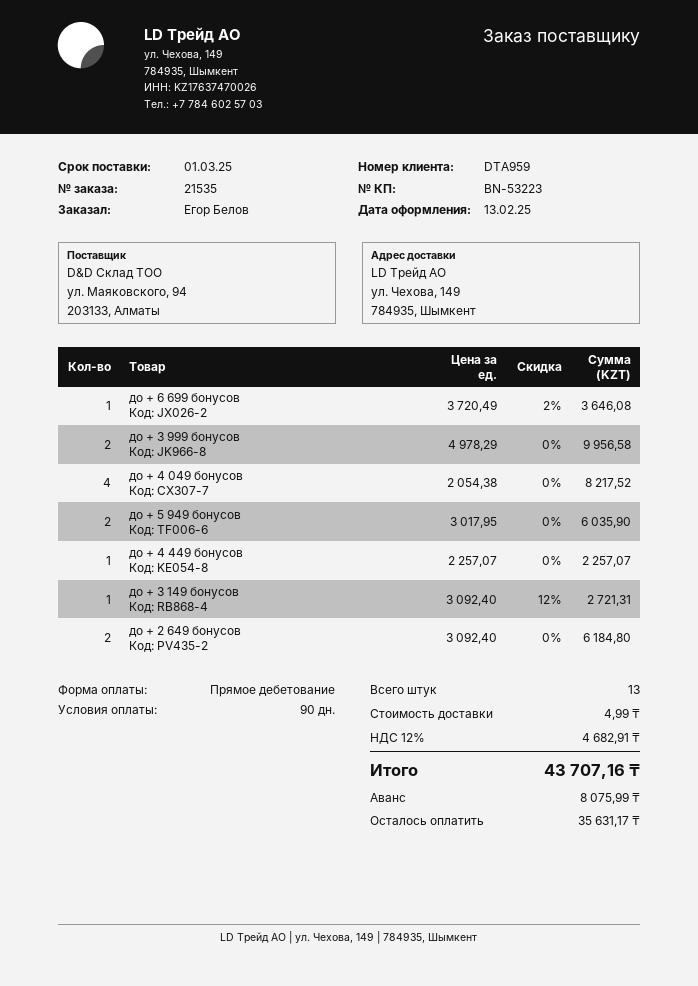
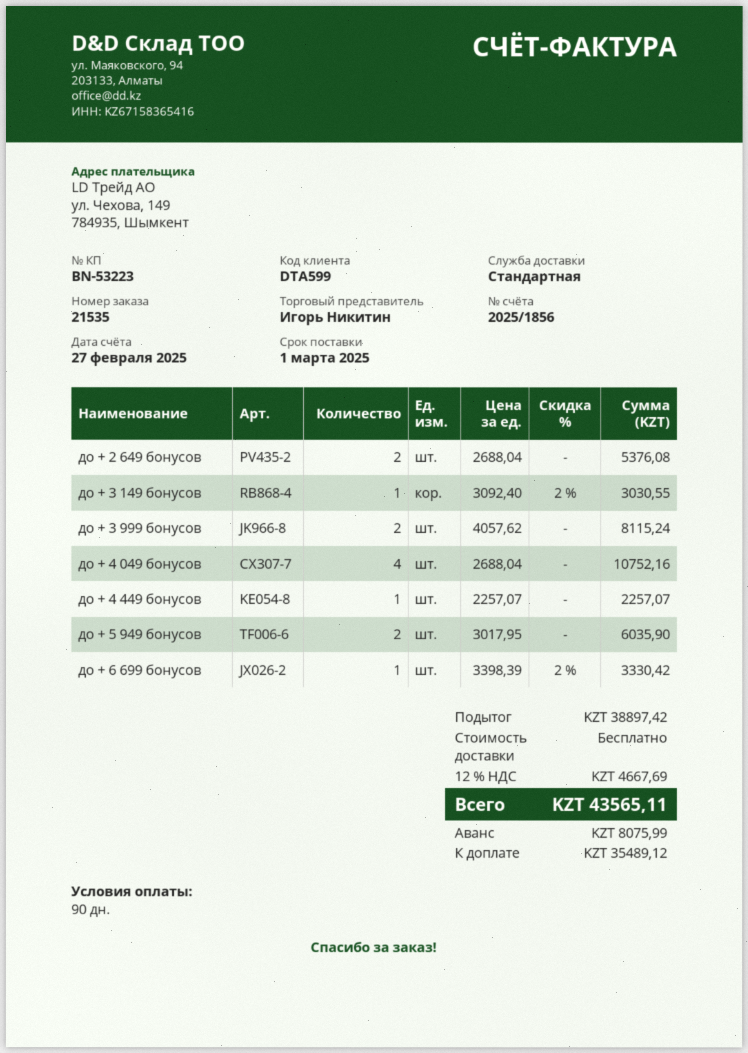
customer number: DTA959 -> DTA599
до + 6 699 бонусов: 1 x 3720.49 - 2% = 3646.08 -> 1 x 3398.39 - 2% = 3330.42
до + 3 999 бонусов: 2 x 4978.29 = 9956.58 -> 2 x 4057.62 = 8115.24
до + 4 049 бонусов: 4 x 2054.38 = 8217.52 -> 4 x 2688.04 = 10752.16
до + 3 149 бонусов: 1 x 3092.40 - 12% = 2721.31 -> 1 x 3092.40 - 2% = 3030.55
до + 2 649 бонусов: 2 x 3092.40 = 6184.80 -> 2 x 2688.04 = 5376.08
shipping: 4.99 -> 0.00
tax: 12% = 4682.91 -> 12% = 4667.69
total: 43707.16 -> 43565.11
balance: 35631.17 -> 35489.12

